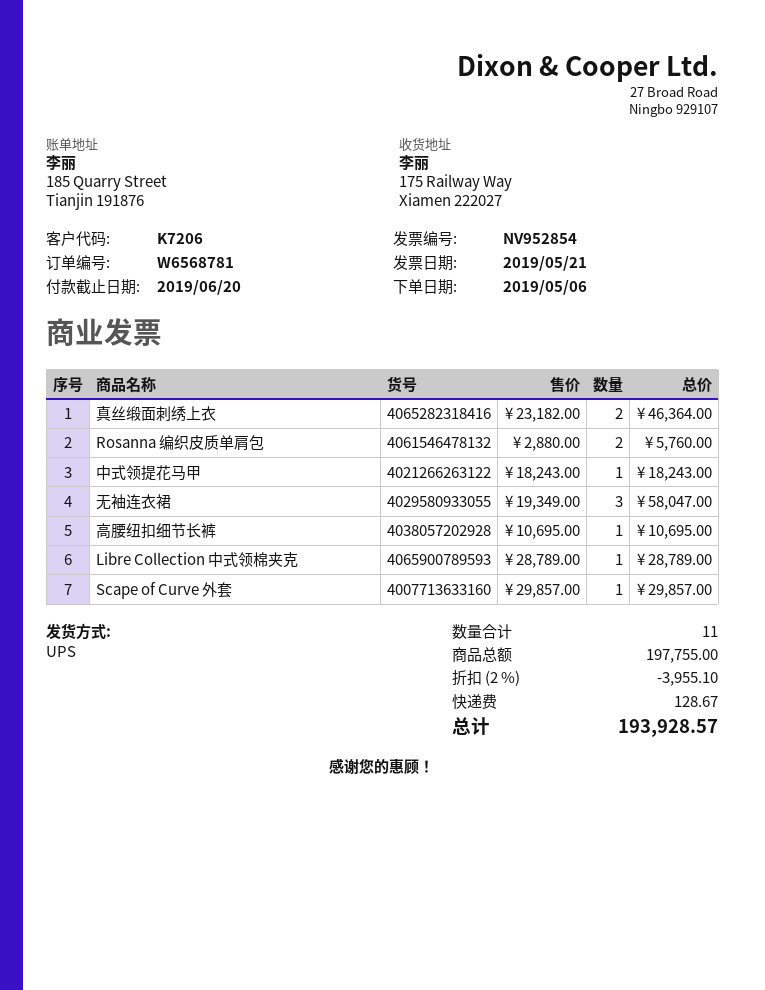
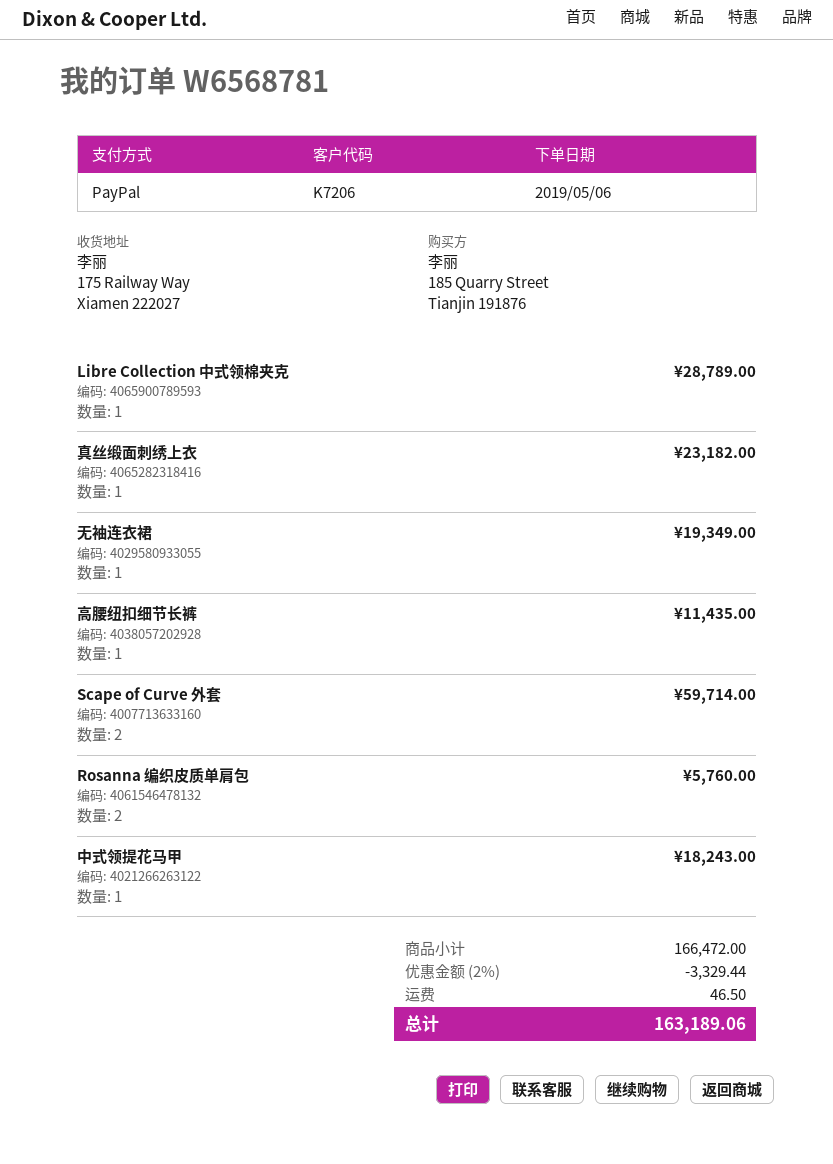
真丝缎面刺绣上衣: 2 for 46364.00 -> 1 for 23182.00
无袖连衣裙: 3 for 58047.00 -> 1 for 19349.00
高腰纽扣细节长裤: 1 for 10695.00 -> 1 for 11435.00
Scape of Curve 外套: 1 for 29857.00 -> 2 for 59714.00
subtotal: 197755.00 -> 166472.00
discount: 2% = 3955.10 -> 2% = 3329.44
shipping: 128.67 -> 46.50
total: 193928.57 -> 163189.06

